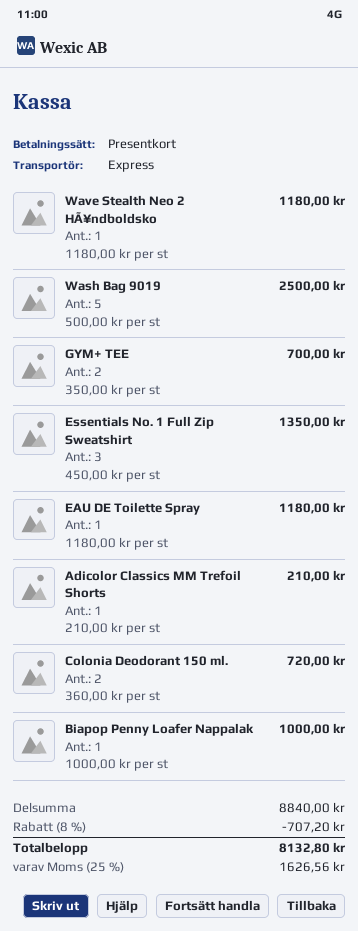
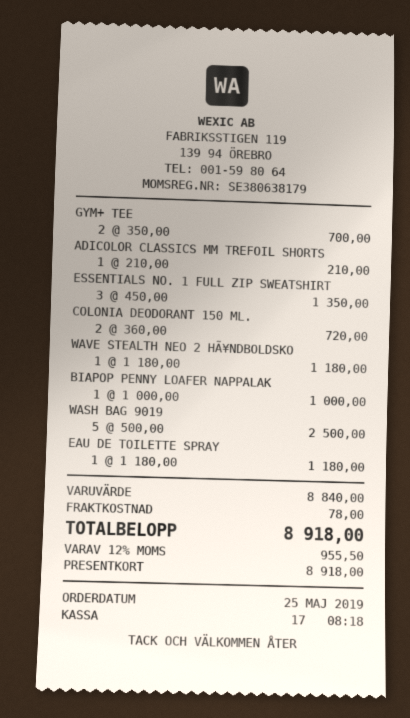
discount: 8% = 707.20 -> none
shipping: none -> 78.00
tax: 25% = 1626.56 -> 12% = 955.50
total: 8132.80 -> 8918.00

